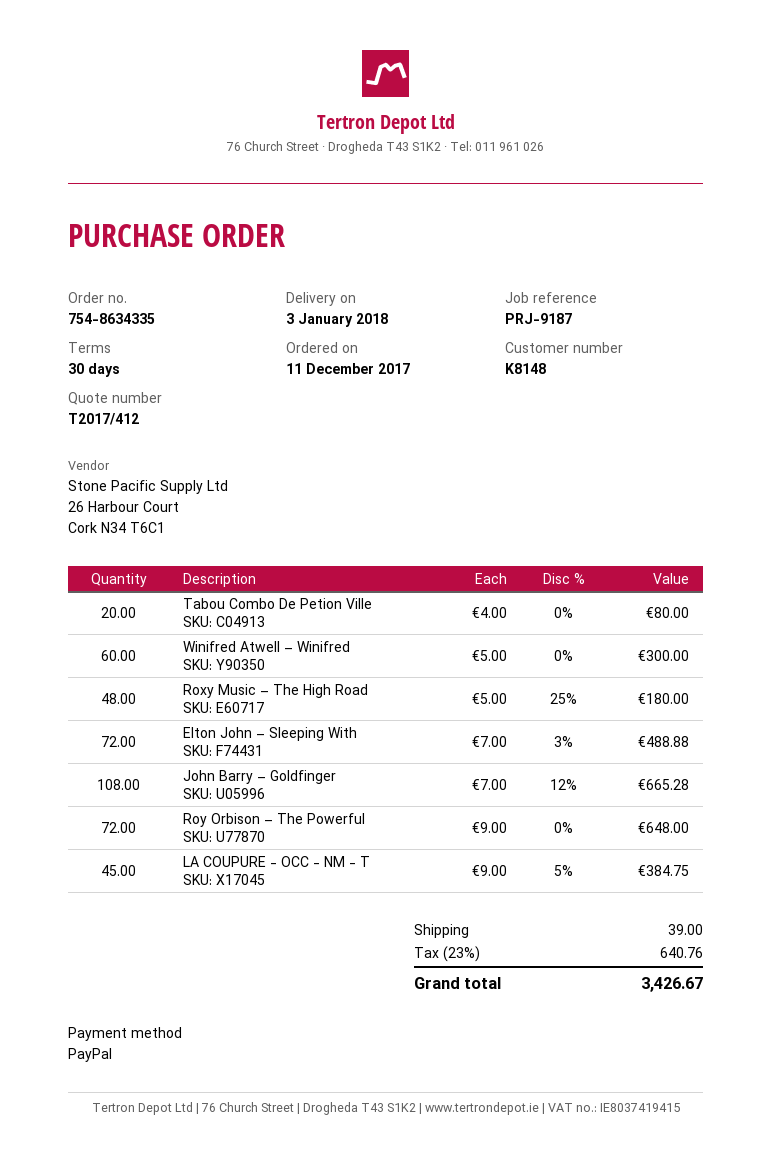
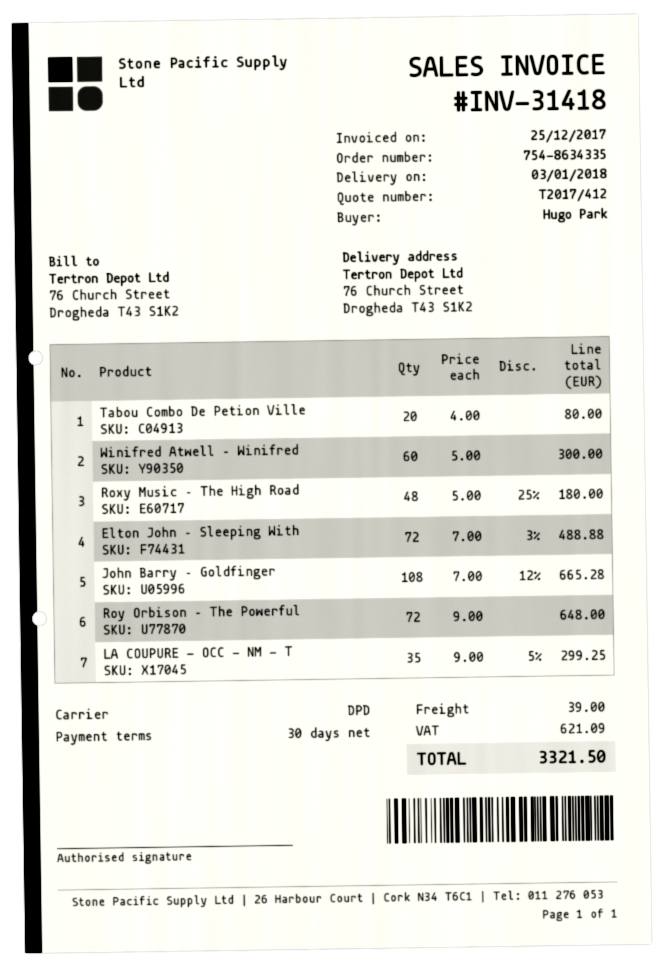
LA COUPURE - OCC - NM - T: 45 x 9.00 - 5% = 384.75 -> 35 x 9.00 - 5% = 299.25
tax: 640.76 -> 621.09
total: 3426.67 -> 3321.50

